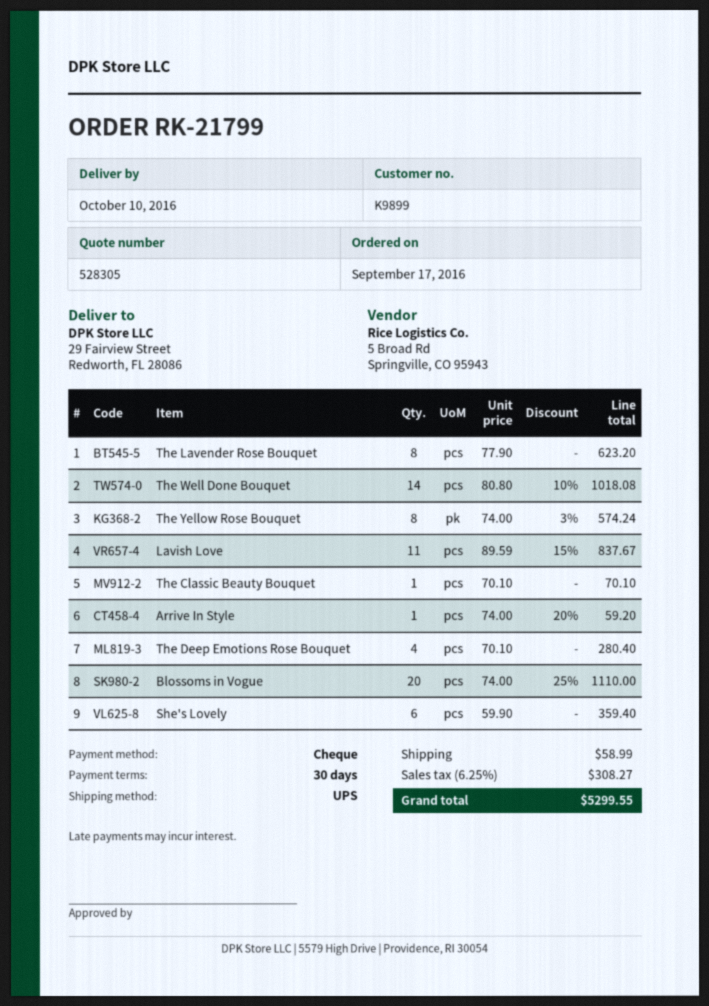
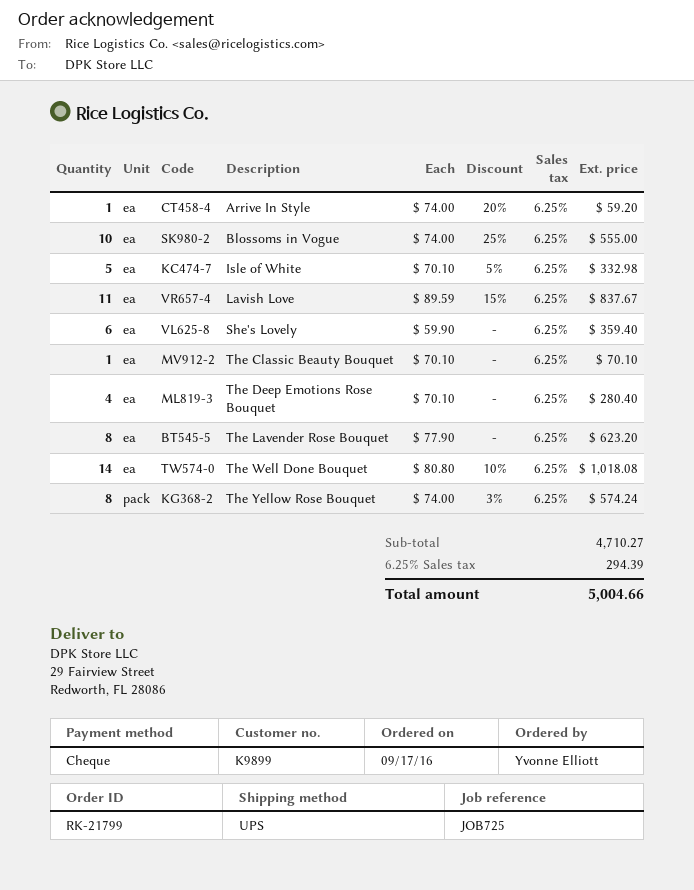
Blossoms in Vogue: 20 x 74.00 - 25% = 1110.00 -> 10 x 74.00 - 25% = 555.00
Isle of White: none -> 5 x 70.10 - 5% = 332.98
shipping: 58.99 -> none
tax: 6.25% = 308.27 -> 6.25% = 294.39
total: 5299.55 -> 5004.66

